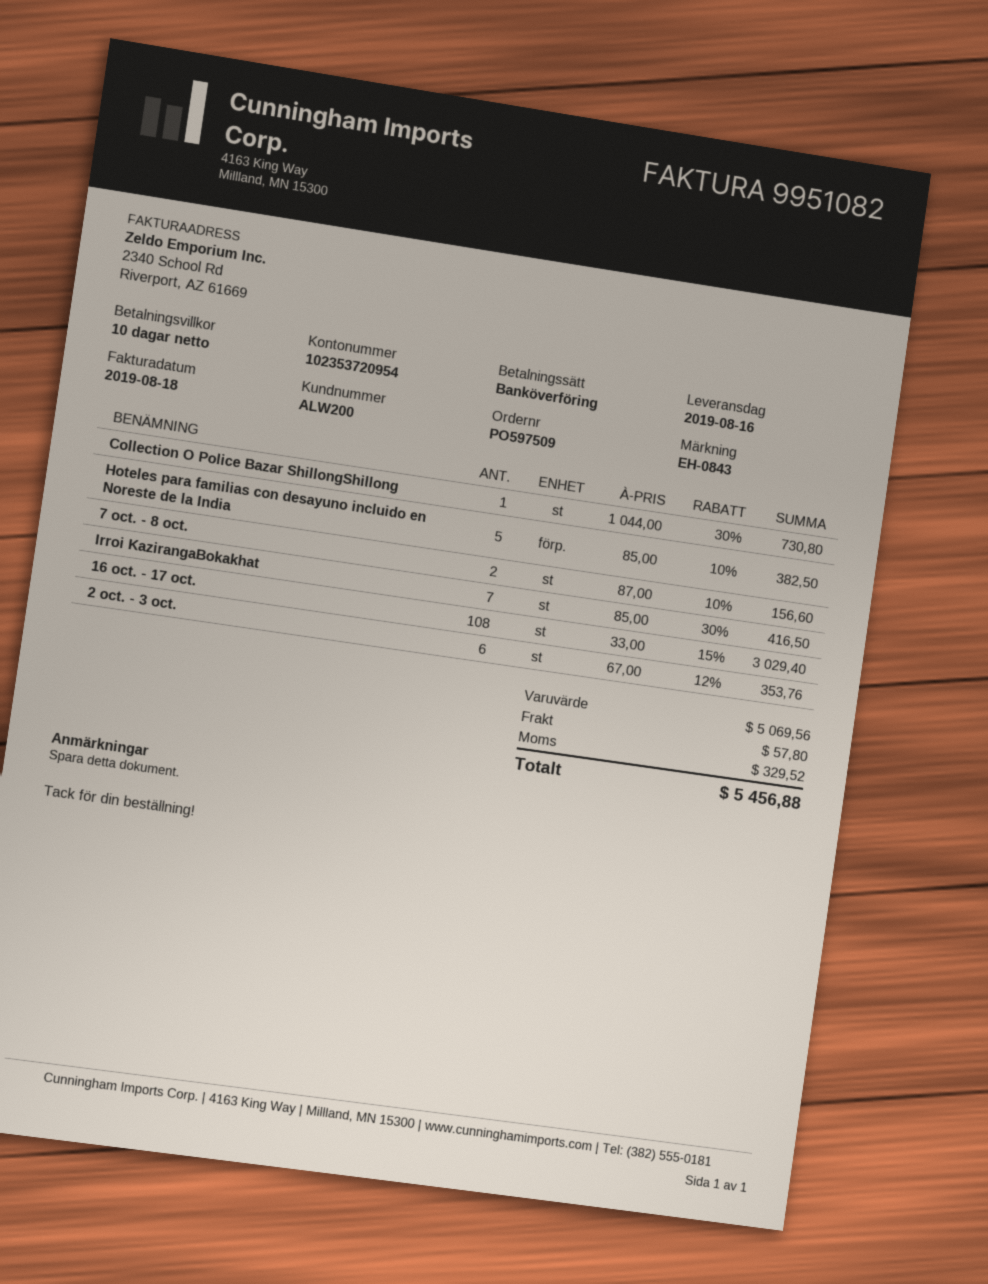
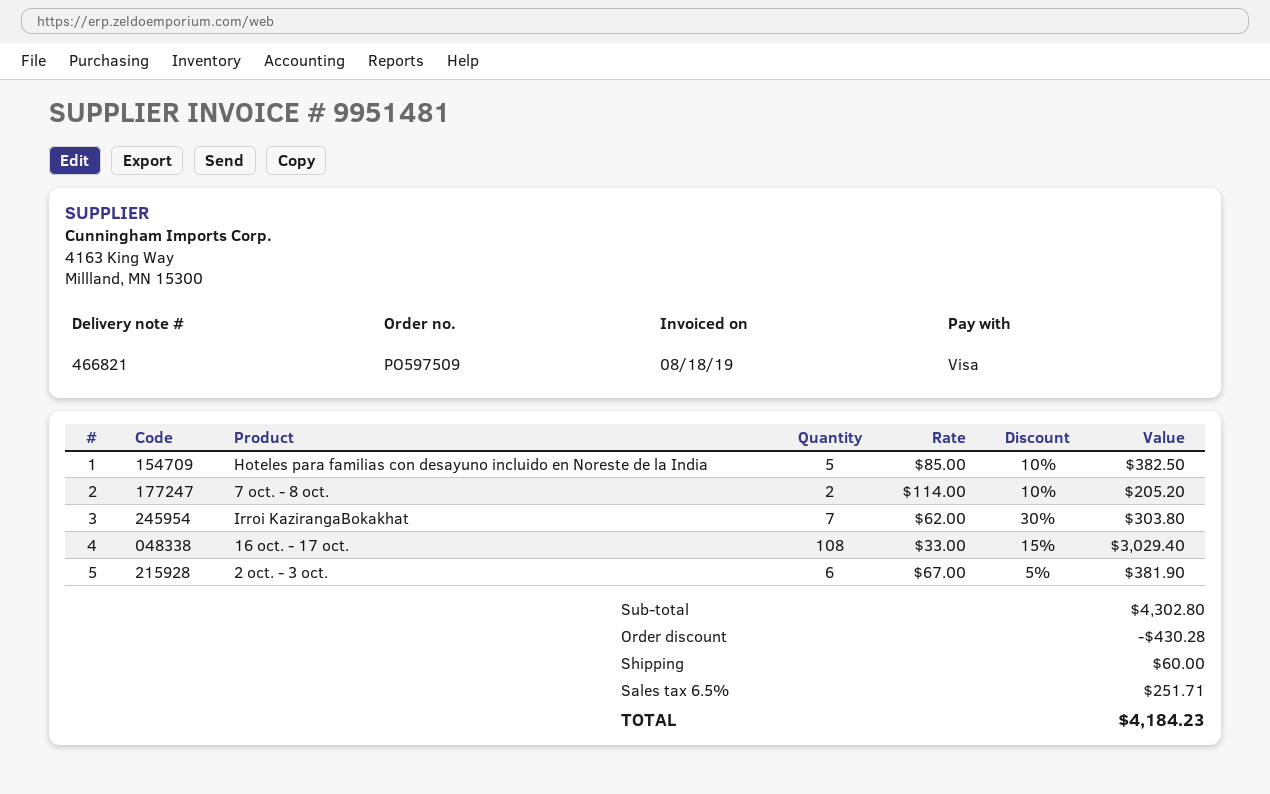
invoice number: 9951082 -> 9951481
payment method: bank transfer -> Visa
Collection O Police Bazar ShillongShillong: 1 x 1044.00 - 30% = 730.80 -> none
7 oct. - 8 oct.: 2 x 87.00 - 10% = 156.60 -> 2 x 114.00 - 10% = 205.20
Irroi KazirangaBokakhat: 7 x 85.00 - 30% = 416.50 -> 7 x 62.00 - 30% = 303.80
2 oct. - 3 oct.: 6 x 67.00 - 12% = 353.76 -> 6 x 67.00 - 5% = 381.90
subtotal: 5069.56 -> 4302.80
discount: none -> 430.28
shipping: 57.80 -> 60.00
tax: 329.52 -> 251.71
total: 5456.88 -> 4184.23

